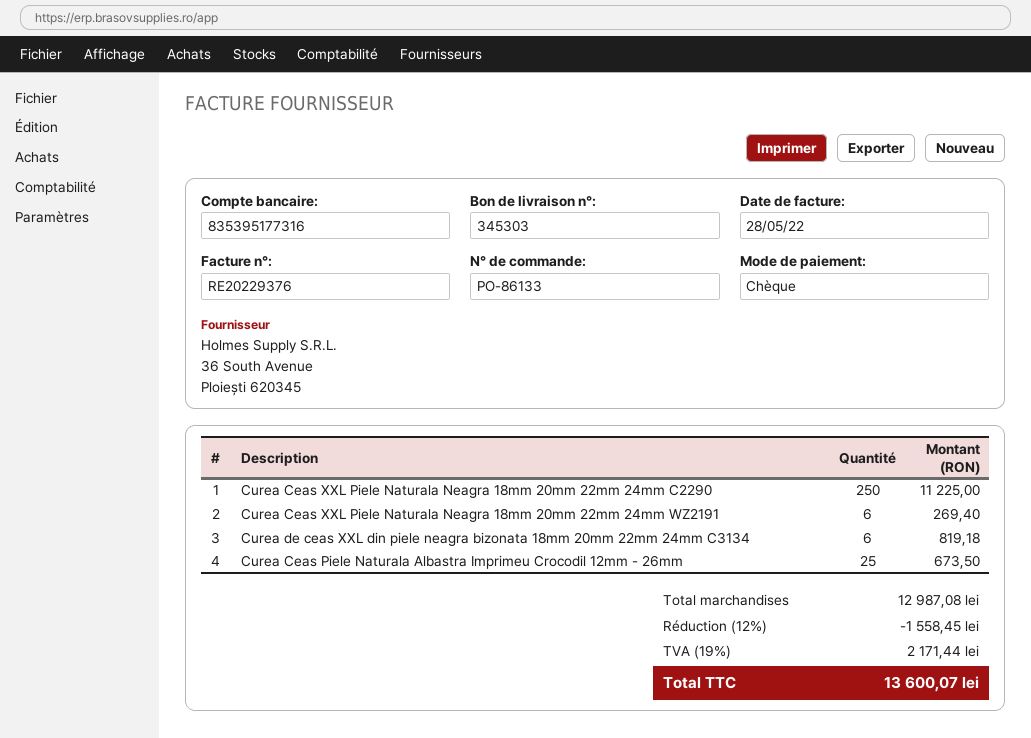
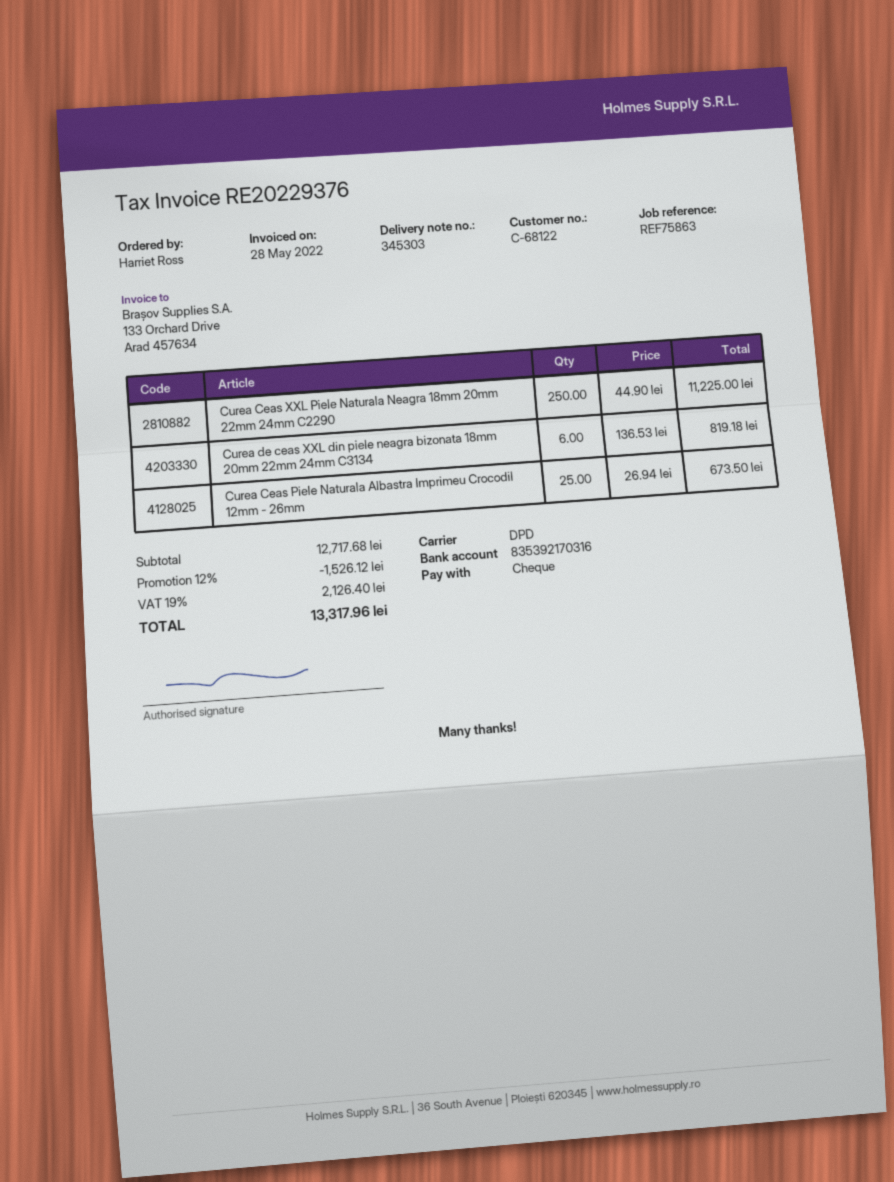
bank account: 835395177316 -> 835392170316
Curea Ceas XXL Piele Naturala Neagra 18mm 20mm 22mm 24mm WZ2191: 6 for 269.40 -> none
subtotal: 12987.08 -> 12717.68
discount: 12% = 1558.45 -> 12% = 1526.12
tax: 19% = 2171.44 -> 19% = 2126.40
total: 13600.07 -> 13317.96

